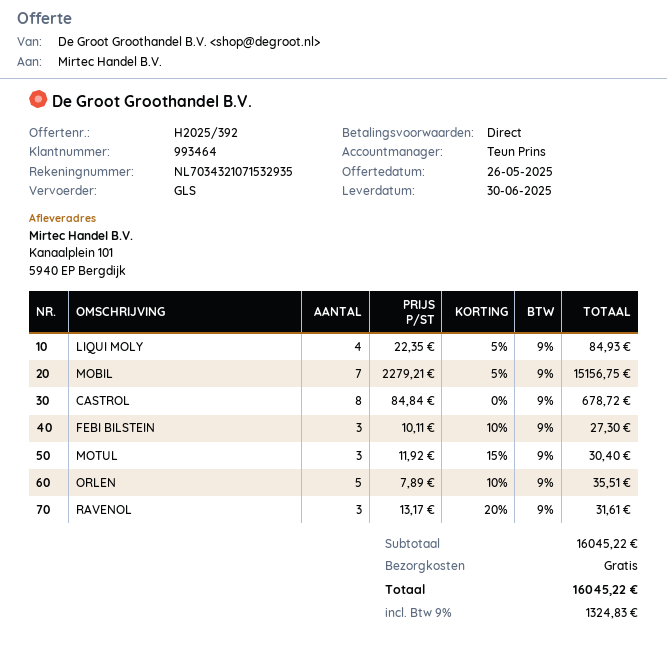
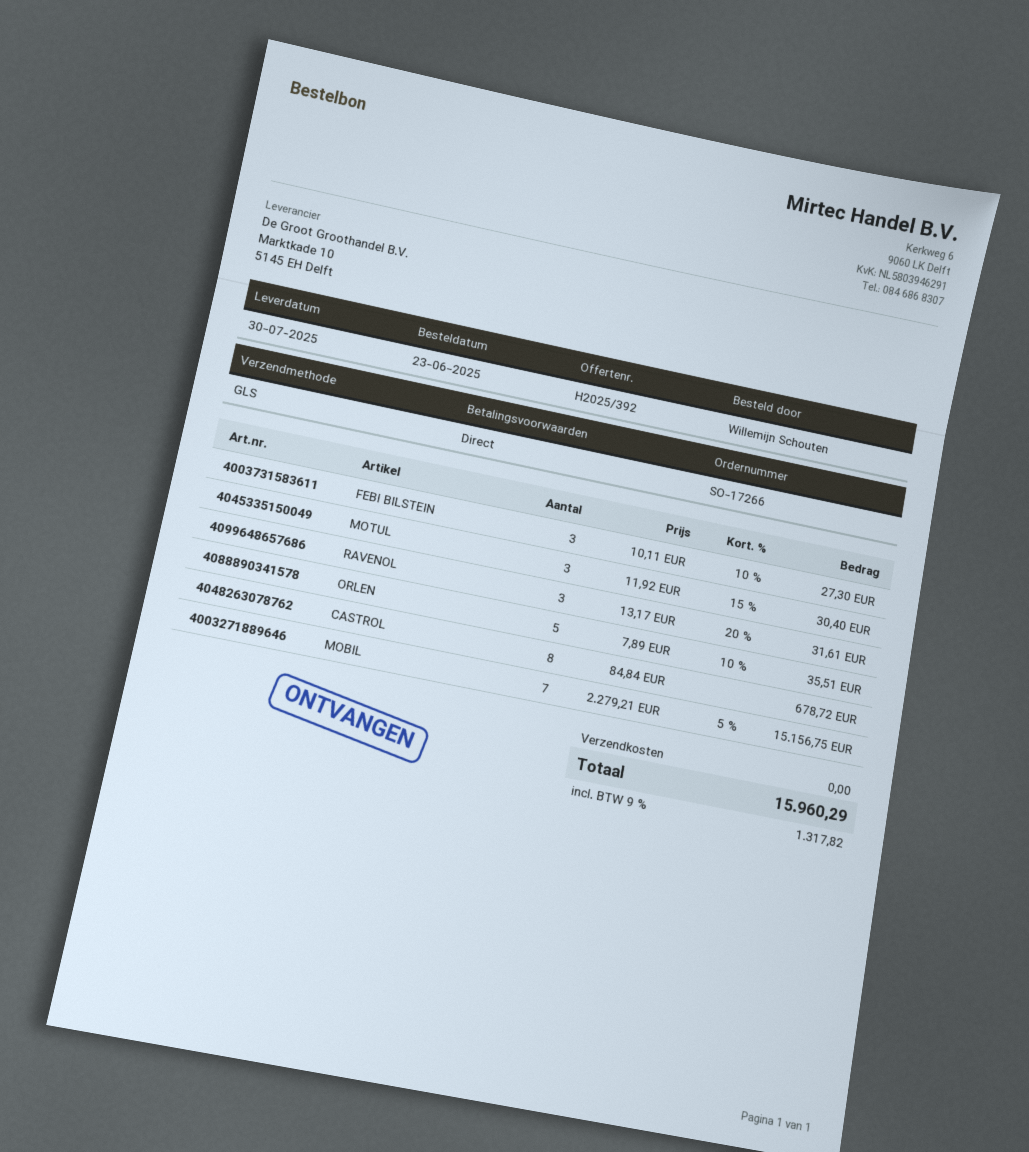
delivery date: 2025-06-30 -> 2025-07-30
LIQUI MOLY: 4 x 22.35 - 5% = 84.93 -> none
tax: 9% = 1324.83 -> 9% = 1317.82
total: 16045.22 -> 15960.29

